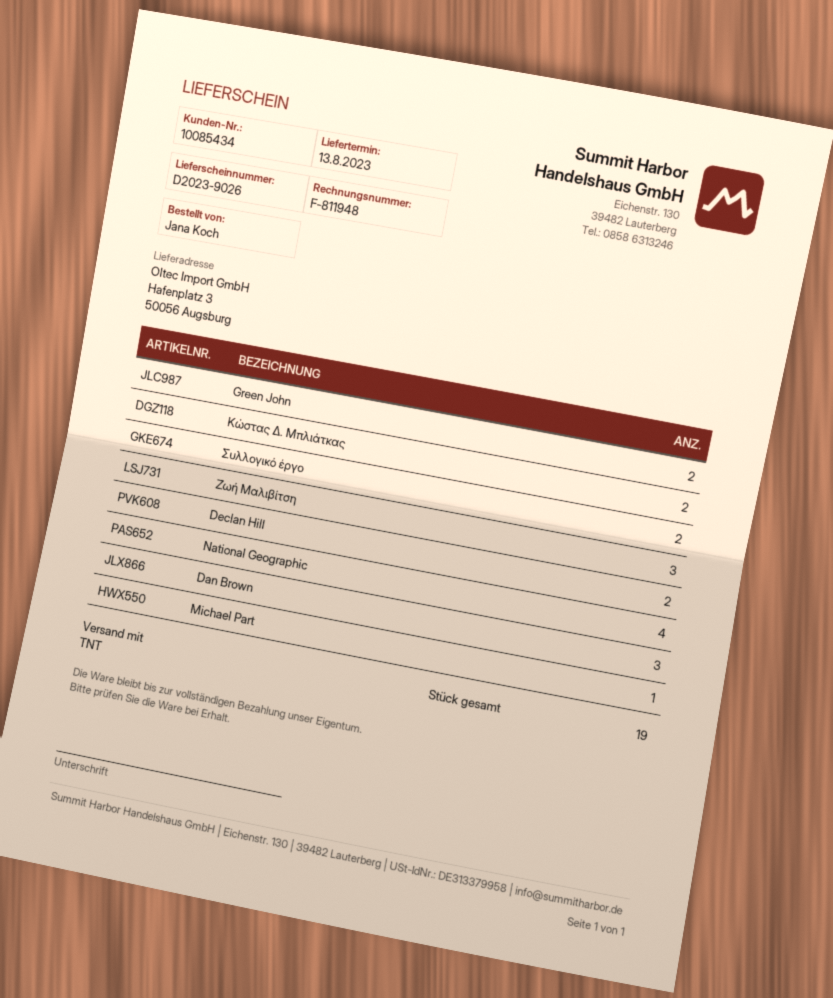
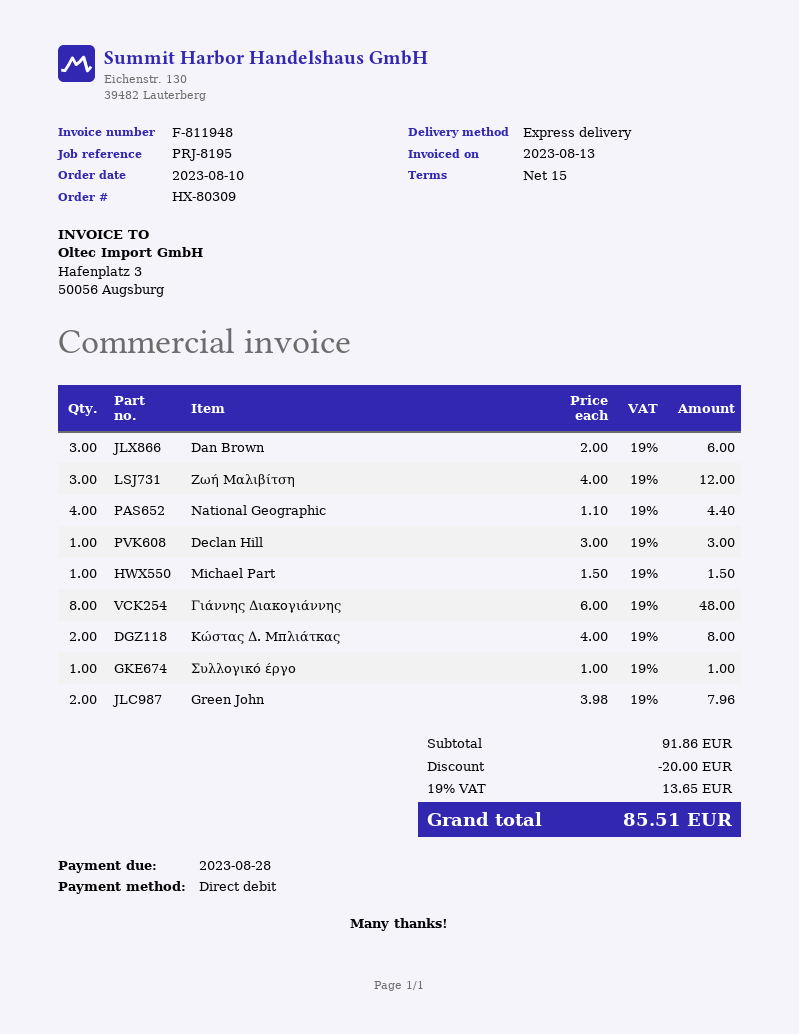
shipping method: TNT -> express
Συλλογικό έργο: 2 -> 1
Declan Hill: 2 -> 1
Γιάννης Διακογιάννης: none -> 8

